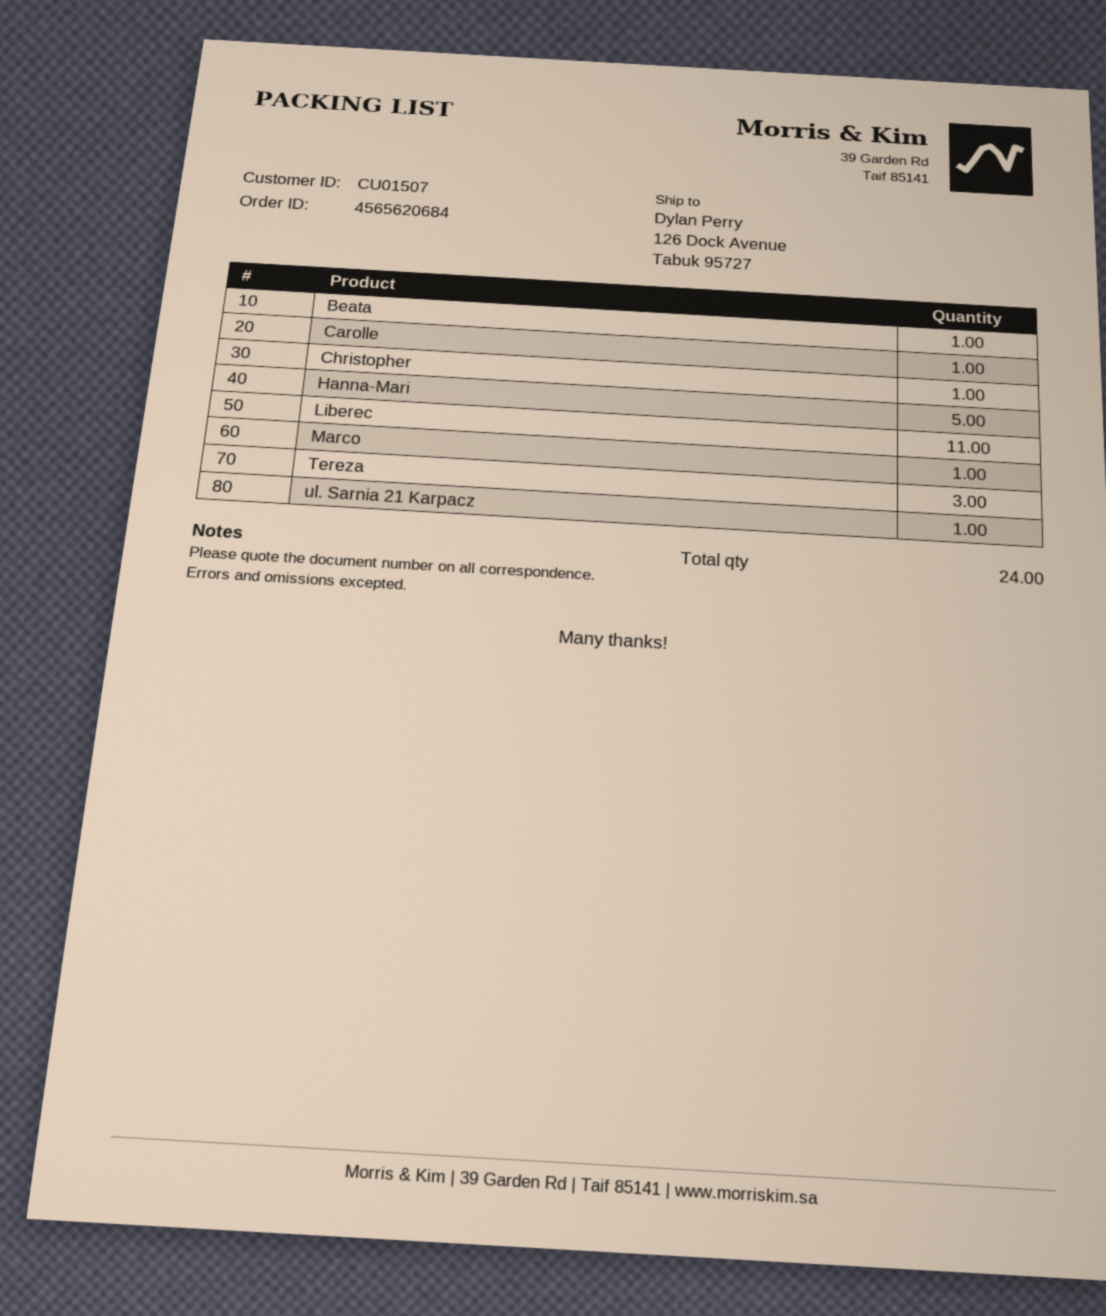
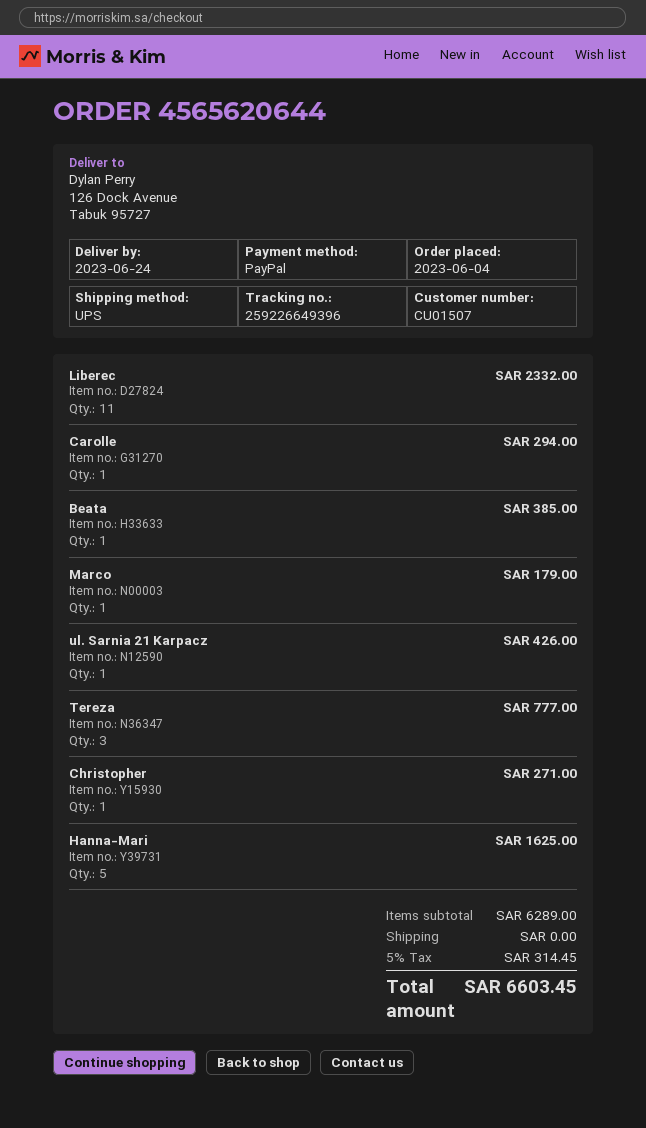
order number: 4565620684 -> 4565620644

